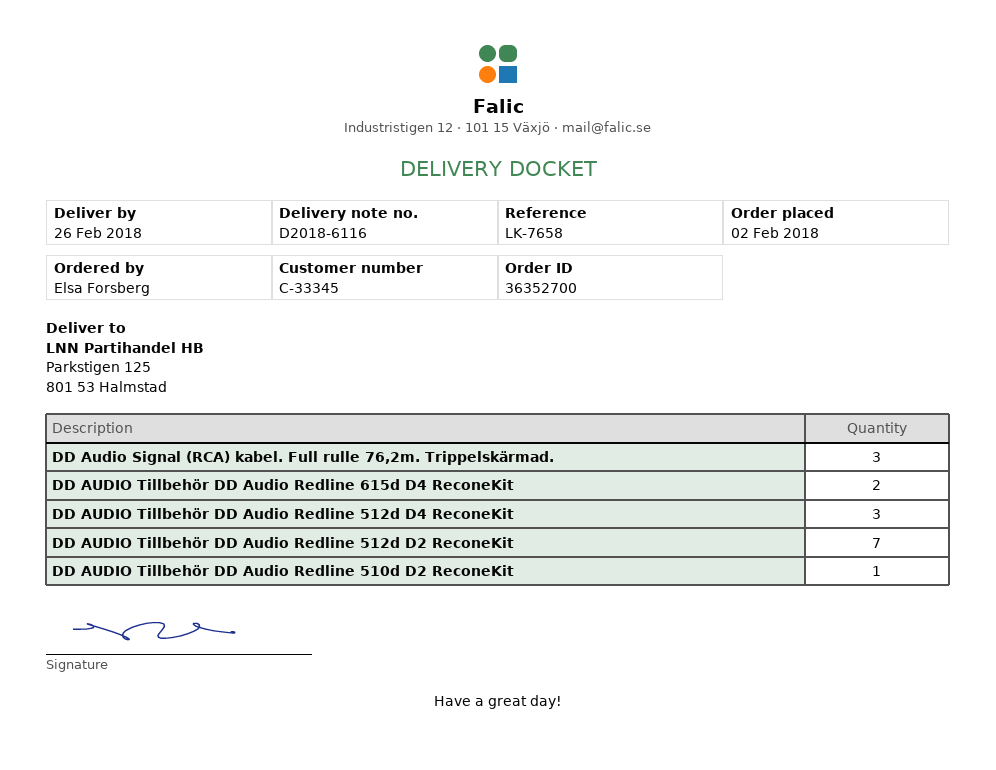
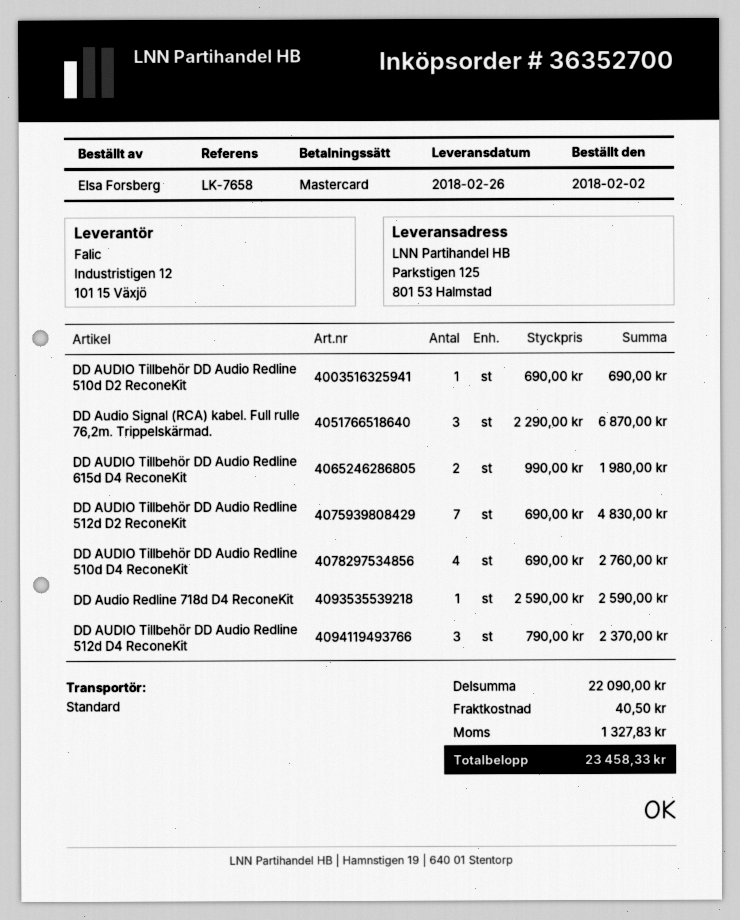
DD AUDIO Tillbehör DD Audio Redline 510d D4 ReconeKit: none -> 4
DD Audio Redline 718d D4 ReconeKit: none -> 1

